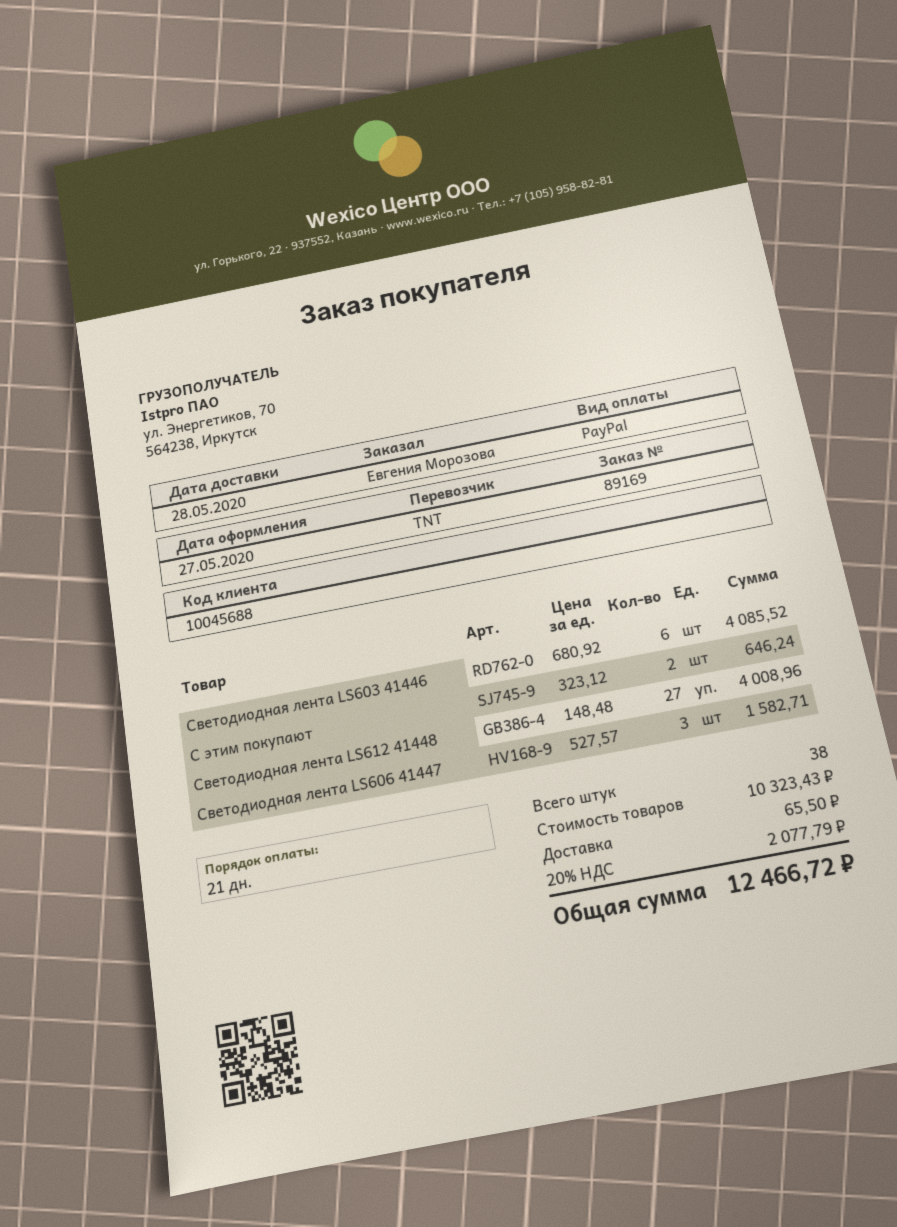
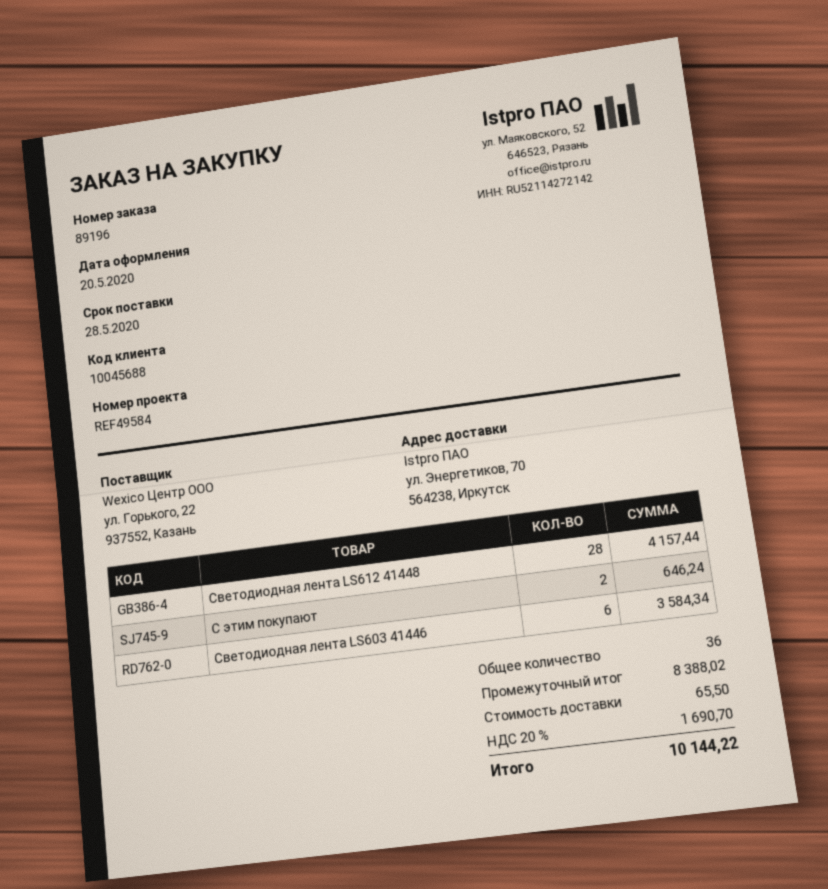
order number: 89169 -> 89196
order date: 2020-05-27 -> 2020-05-20
Cветодиодная лента LS603 41446: 6 for 4085.52 -> 6 for 3584.34
Cветодиодная лента LS612 41448: 27 for 4008.96 -> 28 for 4157.44
Cветодиодная лента LS606 41447: 3 for 1582.71 -> none
total quantity: 38 -> 36
subtotal: 10323.43 -> 8388.02
tax: 20% = 2077.79 -> 20% = 1690.70
total: 12466.72 -> 10144.22

